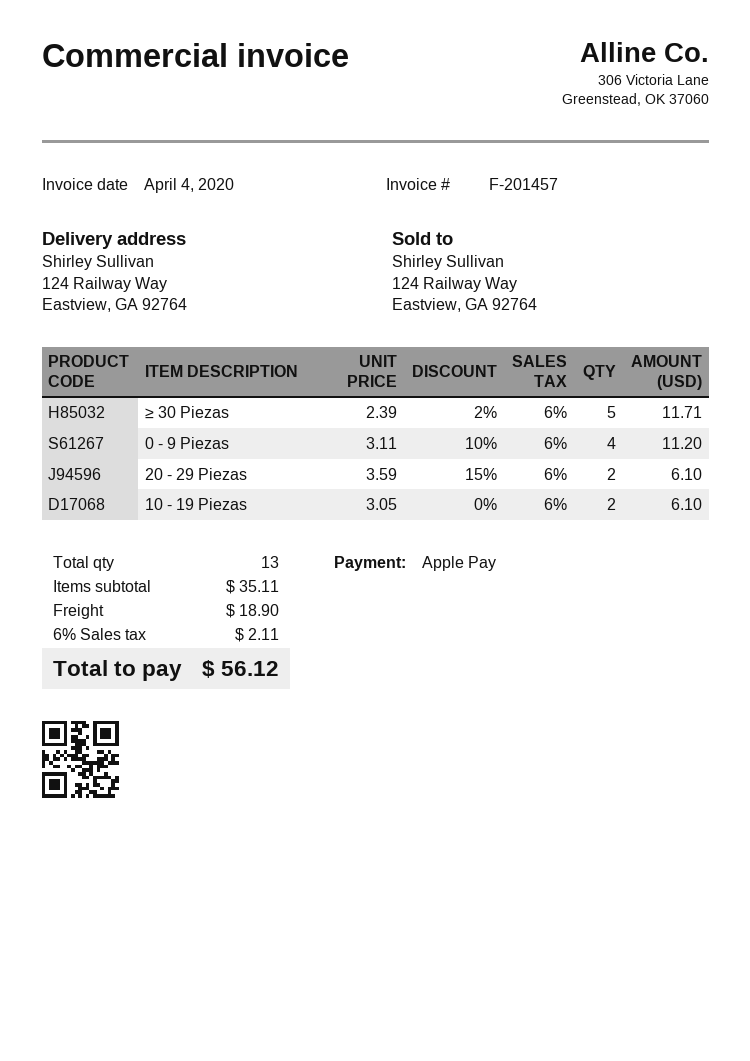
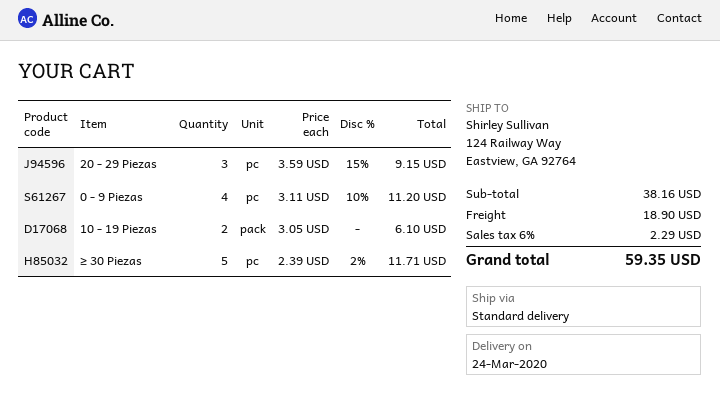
20 - 29 Piezas: 2 x 3.59 - 15% = 6.10 -> 3 x 3.59 - 15% = 9.15
subtotal: 35.11 -> 38.16
tax: 6% = 2.11 -> 6% = 2.29
total: 56.12 -> 59.35

